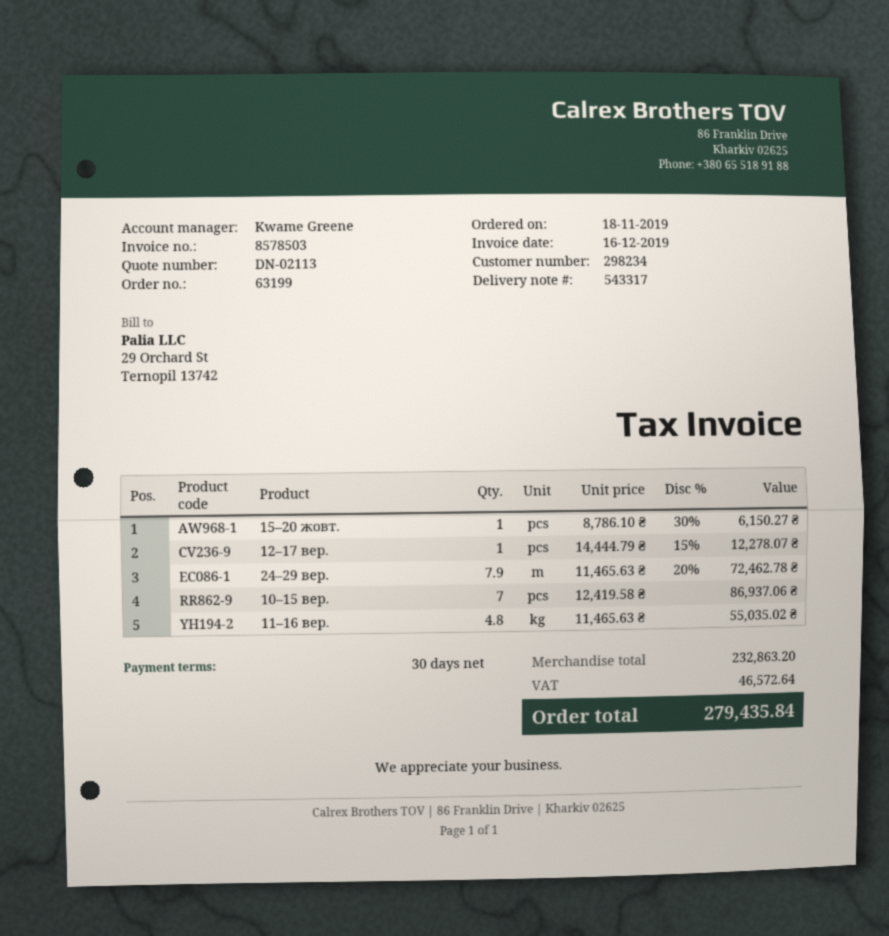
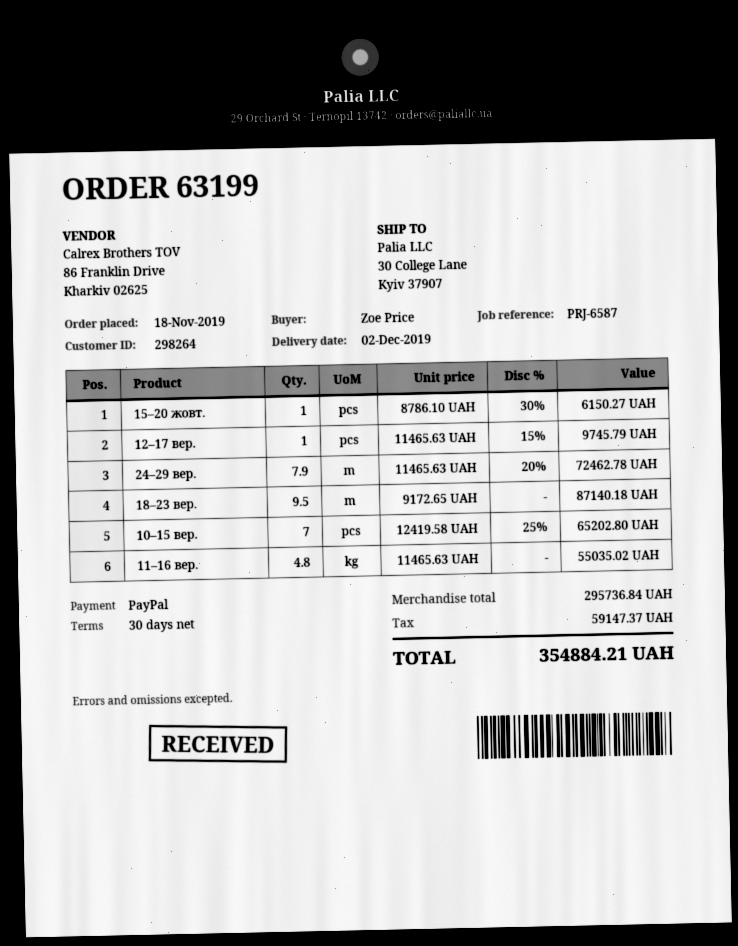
customer number: 298234 -> 298264
12–17 вер.: 1 x 14444.79 - 15% = 12278.07 -> 1 x 11465.63 - 15% = 9745.79
10–15 вер.: 7 x 12419.58 = 86937.06 -> 7 x 12419.58 - 25% = 65202.80
18–23 вер.: none -> 9.5 x 9172.65 = 87140.18
subtotal: 232863.20 -> 295736.84
tax: 46572.64 -> 59147.37
total: 279435.84 -> 354884.21

